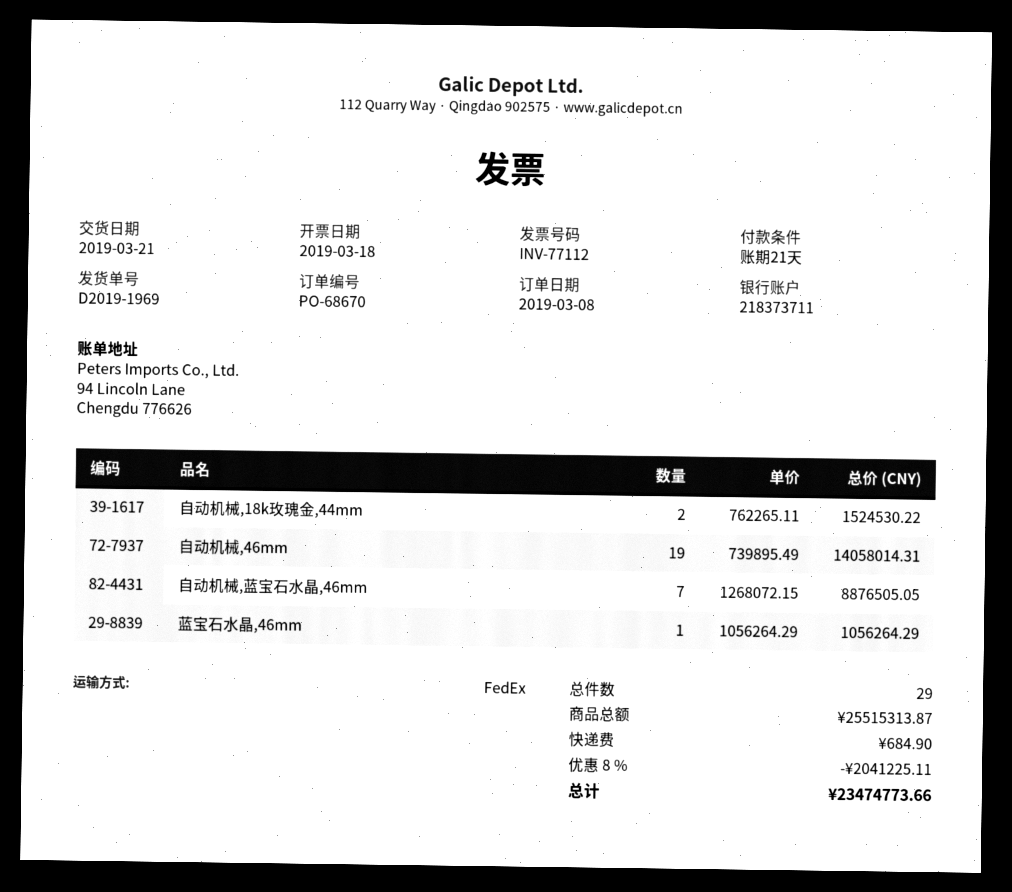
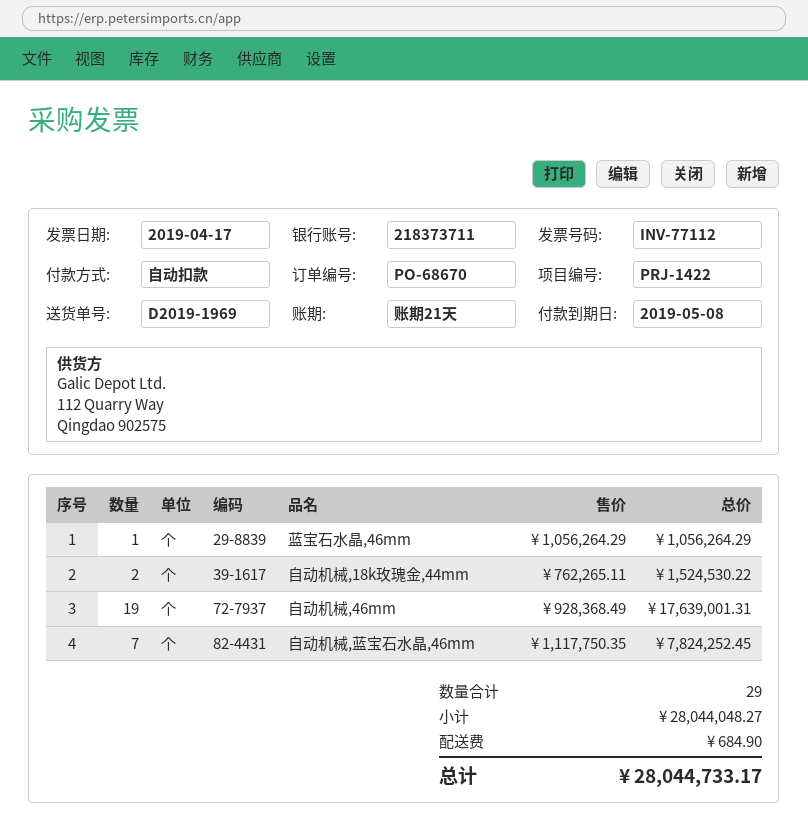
invoice date: 2019-03-18 -> 2019-04-17
自动机械,46mm: 19 x 739895.49 = 14058014.31 -> 19 x 928368.49 = 17639001.31
自动机械,蓝宝石水晶,46mm: 7 x 1268072.15 = 8876505.05 -> 7 x 1117750.35 = 7824252.45
subtotal: 25515313.87 -> 28044048.27
discount: 8% = 2041225.11 -> none
total: 23474773.66 -> 28044733.17

